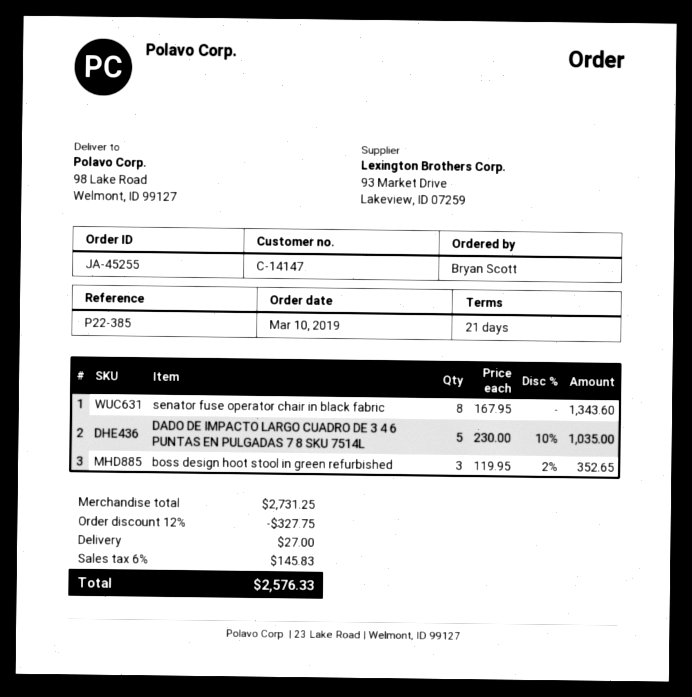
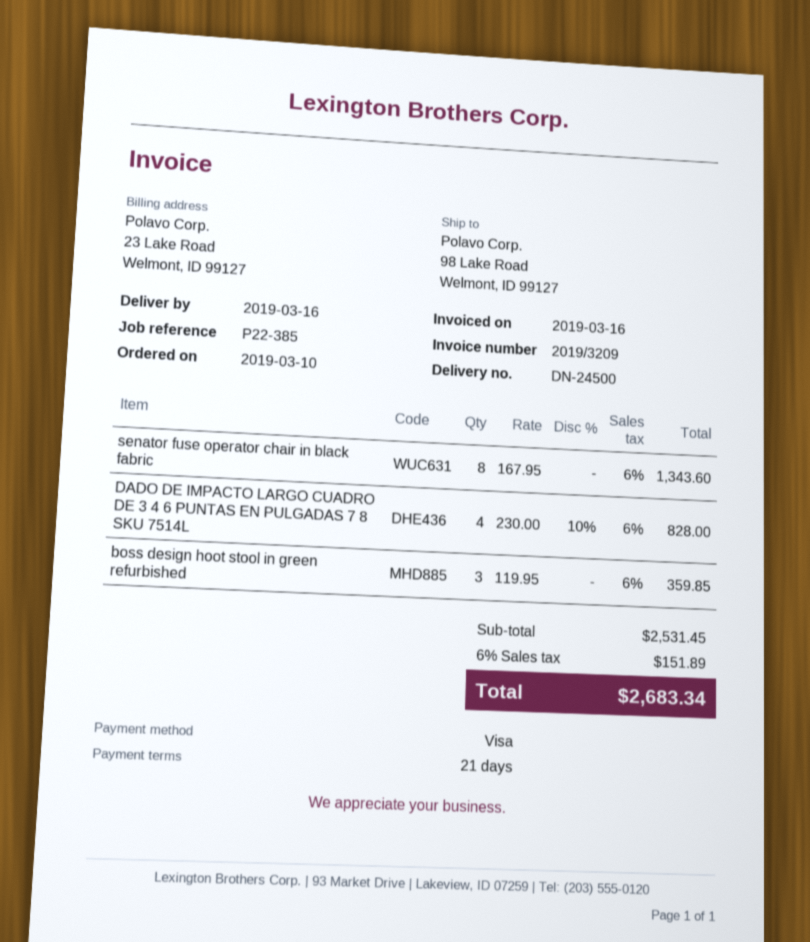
DADO DE IMPACTO LARGO CUADRO DE 3 4 6 PUNTAS EN PULGADAS 7 8 SKU 7514L: 5 x 230.00 - 10% = 1035.00 -> 4 x 230.00 - 10% = 828.00
boss design hoot stool in green refurbished: 3 x 119.95 - 2% = 352.65 -> 3 x 119.95 = 359.85
subtotal: 2731.25 -> 2531.45
discount: 12% = 327.75 -> none
shipping: 27.00 -> none
tax: 6% = 145.83 -> 6% = 151.89
total: 2576.33 -> 2683.34

